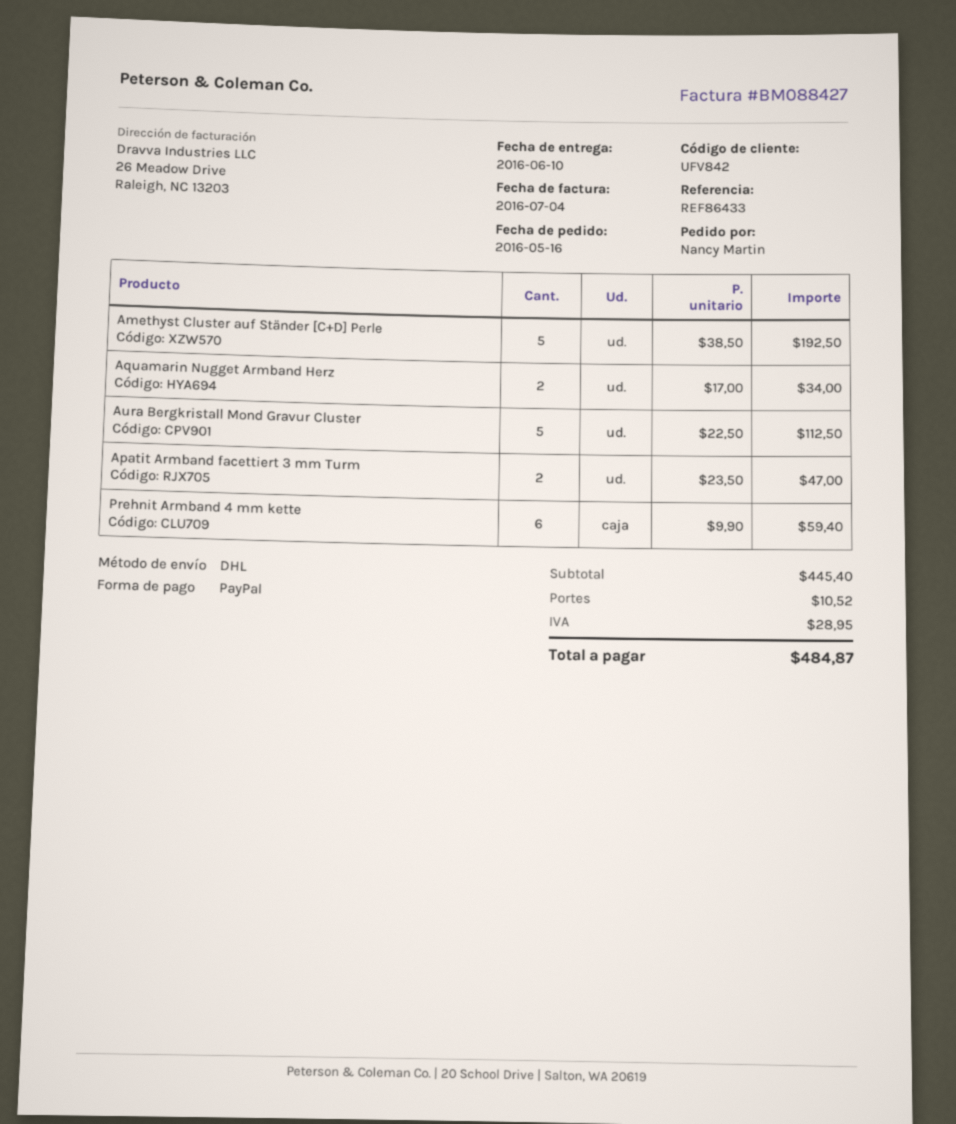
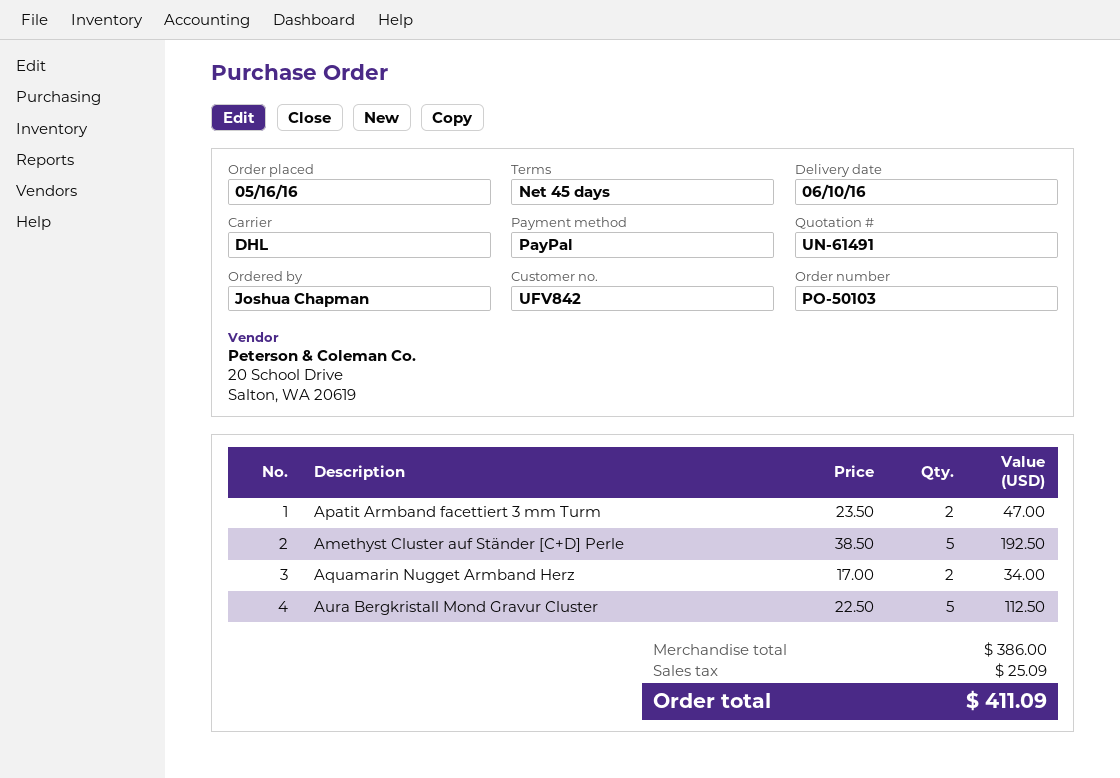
ordered by: Nancy Martin -> Joshua Chapman
Prehnit Armband 4 mm kette: 6 x 9.90 = 59.40 -> none
subtotal: 445.40 -> 386.00
shipping: 10.52 -> none
tax: 28.95 -> 25.09
total: 484.87 -> 411.09

